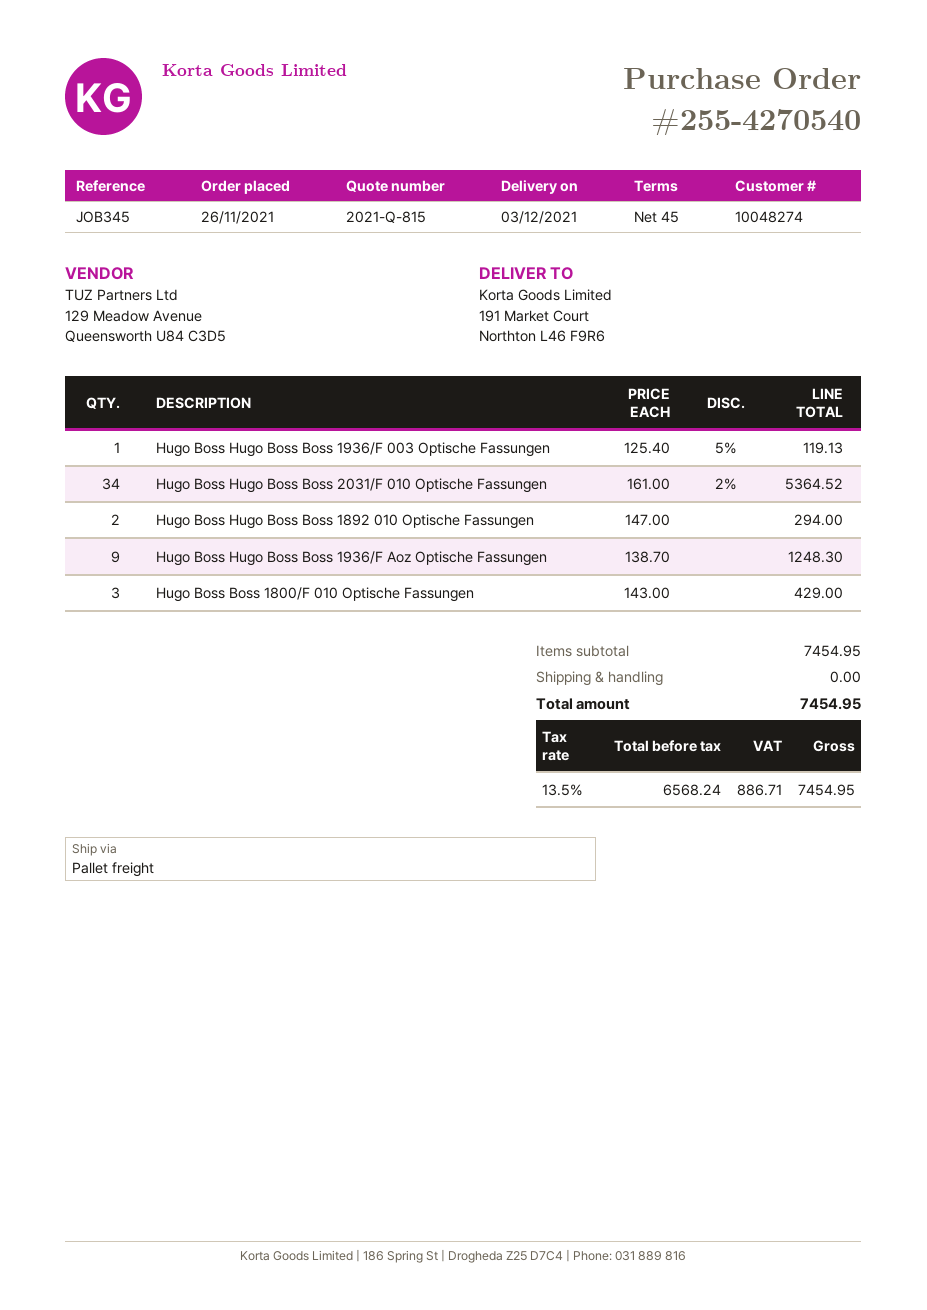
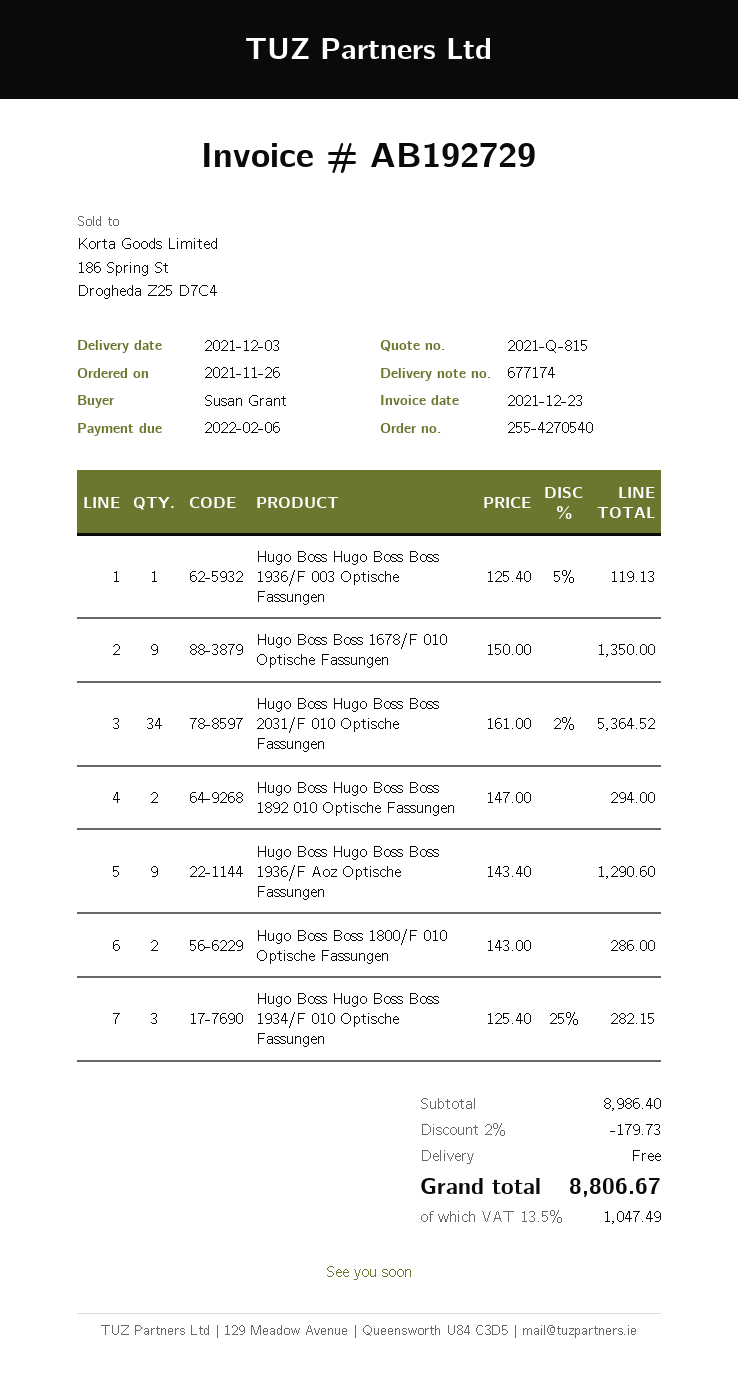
Hugo Boss Hugo Boss Boss 1936/F Aoz Optische Fassungen: 9 x 138.70 = 1248.30 -> 9 x 143.40 = 1290.60
Hugo Boss Boss 1800/F 010 Optische Fassungen: 3 x 143.00 = 429.00 -> 2 x 143.00 = 286.00
Hugo Boss Boss 1678/F 010 Optische Fassungen: none -> 9 x 150.00 = 1350.00
Hugo Boss Hugo Boss Boss 1934/F 010 Optische Fassungen: none -> 3 x 125.40 - 25% = 282.15
subtotal: 7454.95 -> 8986.40
discount: none -> 2% = 179.73
tax: 13.5% = 886.71 -> 13.5% = 1047.49
total: 7454.95 -> 8806.67

